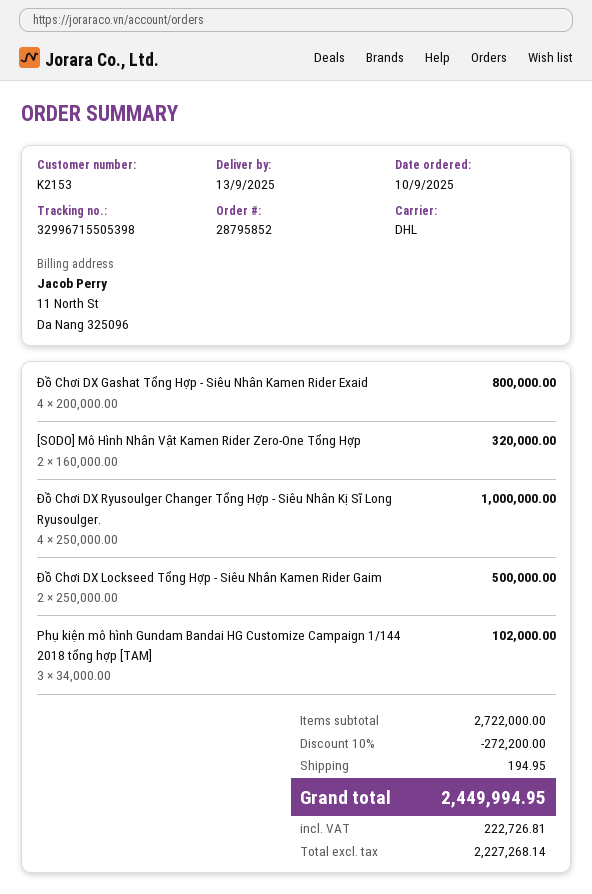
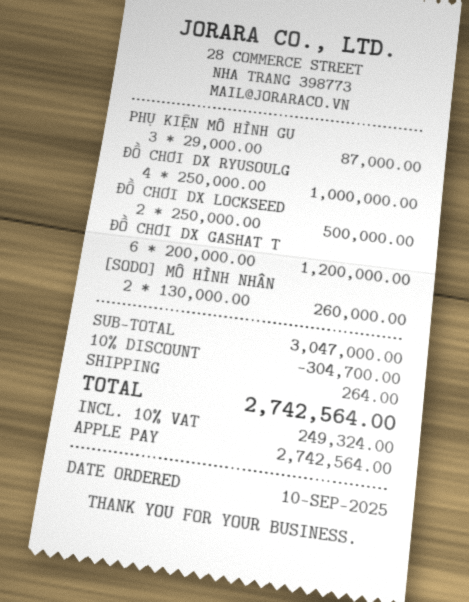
Đồ Chơi DX Gashat Tổng Hợp - Siêu Nhân Kamen Rider Exaid: 4 x 200000.00 = 800000.00 -> 6 x 200000.00 = 1200000.00
[SODO] Mô Hình Nhân Vật Kamen Rider Zero-One Tổng Hợp: 2 x 160000.00 = 320000.00 -> 2 x 130000.00 = 260000.00
Phụ kiện mô hình Gundam Bandai HG Customize Campaign 1/144 2018 tổng hợp [TAM]: 3 x 34000.00 = 102000.00 -> 3 x 29000.00 = 87000.00
subtotal: 2722000.00 -> 3047000.00
discount: 10% = 272200.00 -> 10% = 304700.00
shipping: 194.95 -> 264.00
tax: 222726.81 -> 249324.00
total: 2449994.95 -> 2742564.00

